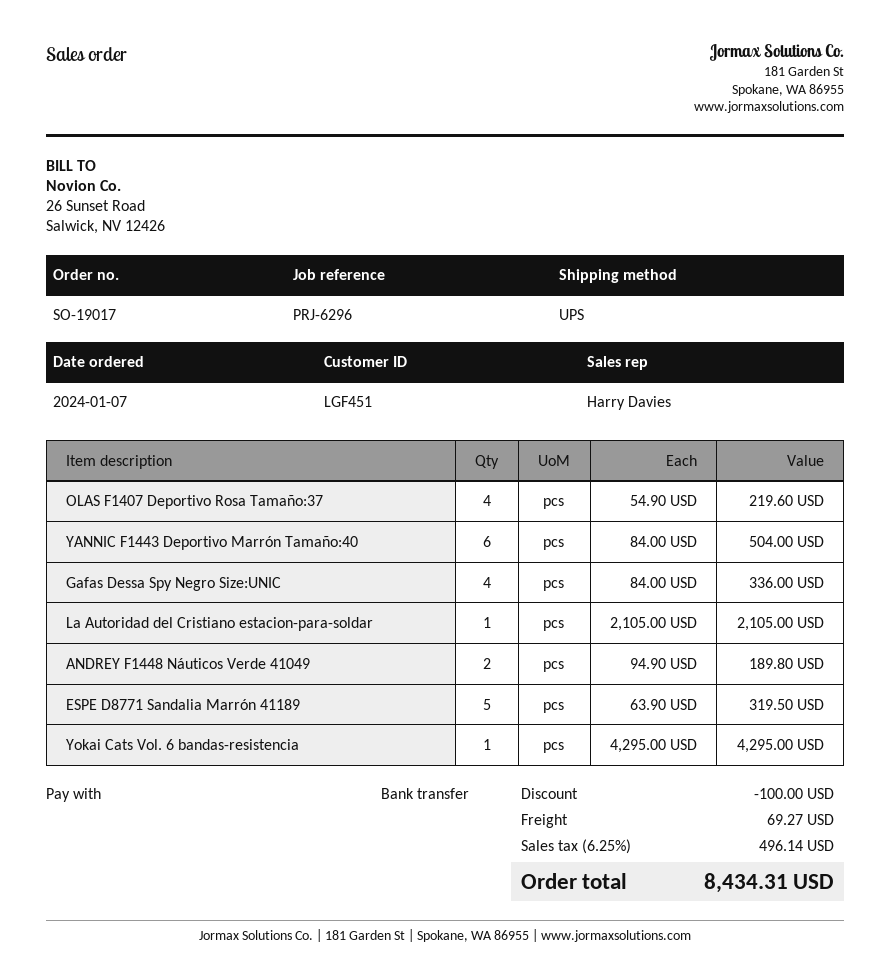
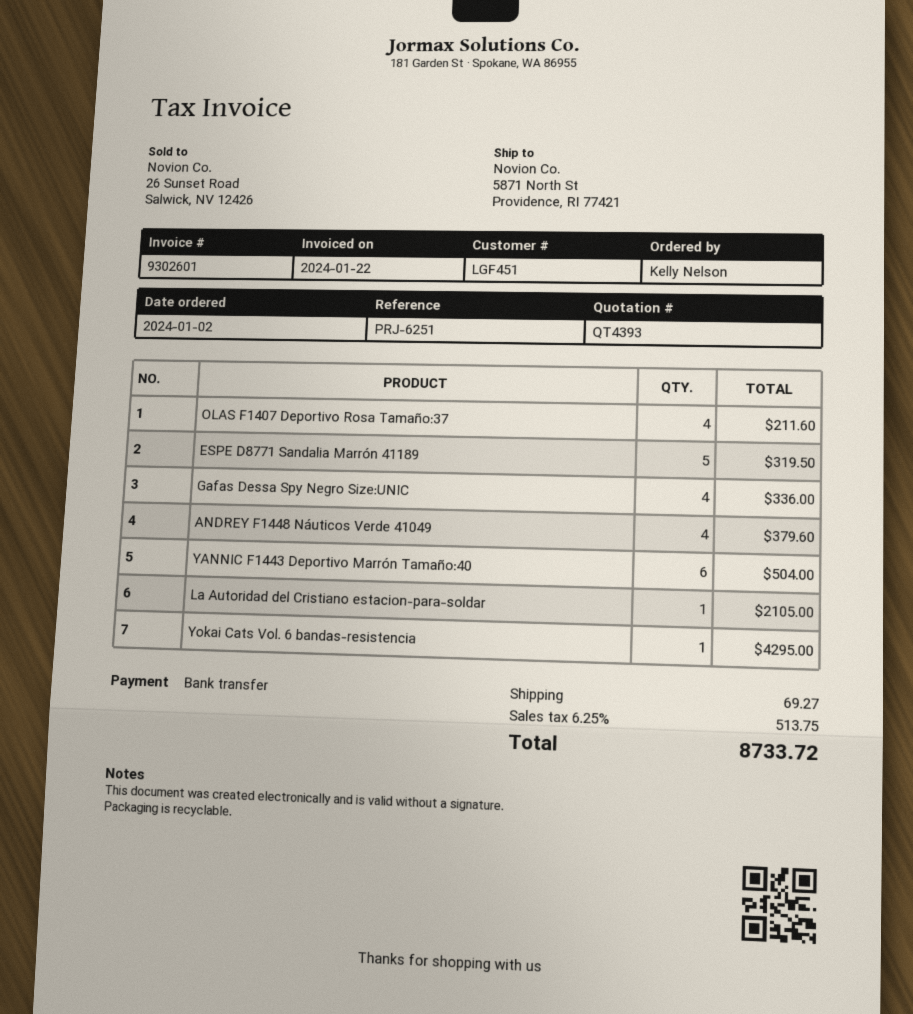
order date: 2024-01-07 -> 2024-01-02
reference: PRJ-6296 -> PRJ-6251
OLAS F1407 Deportivo Rosa Tamaño:37: 4 for 219.60 -> 4 for 211.60
ANDREY F1448 Náuticos Verde 41049: 2 for 189.80 -> 4 for 379.60
discount: 100.00 -> none
tax: 6.25% = 496.14 -> 6.25% = 513.75
total: 8434.31 -> 8733.72

